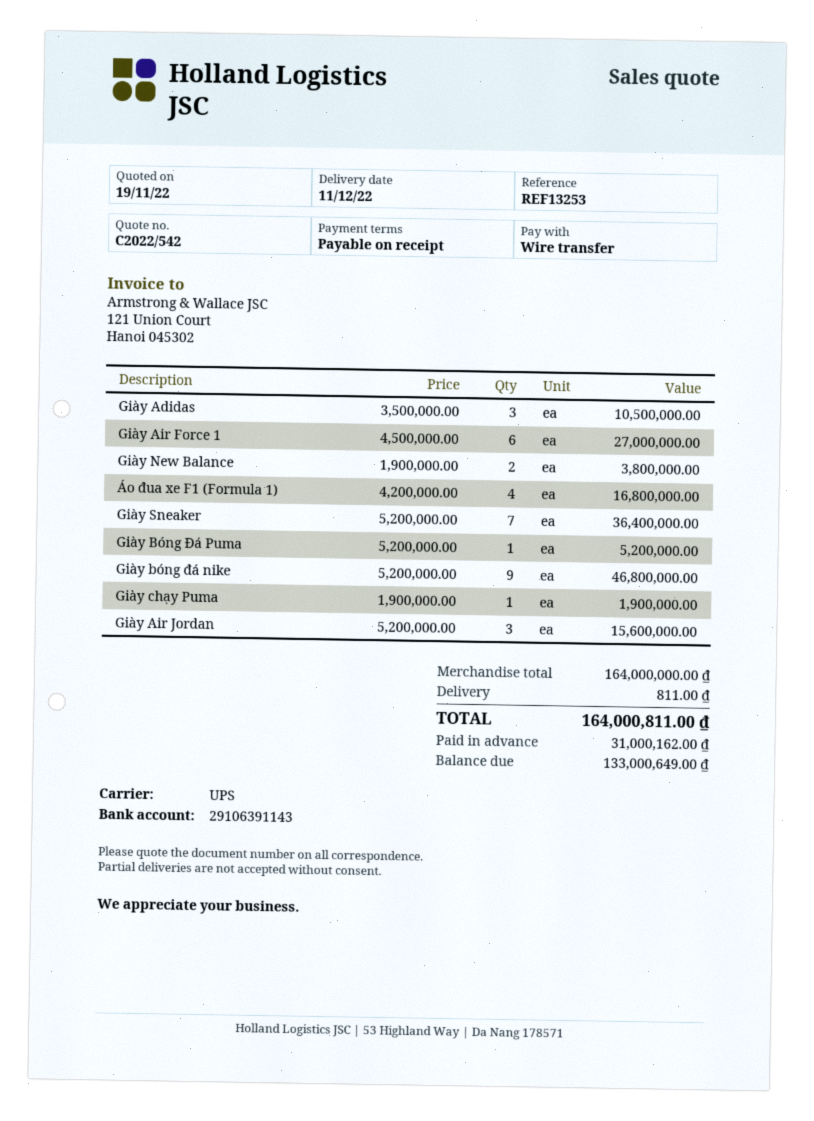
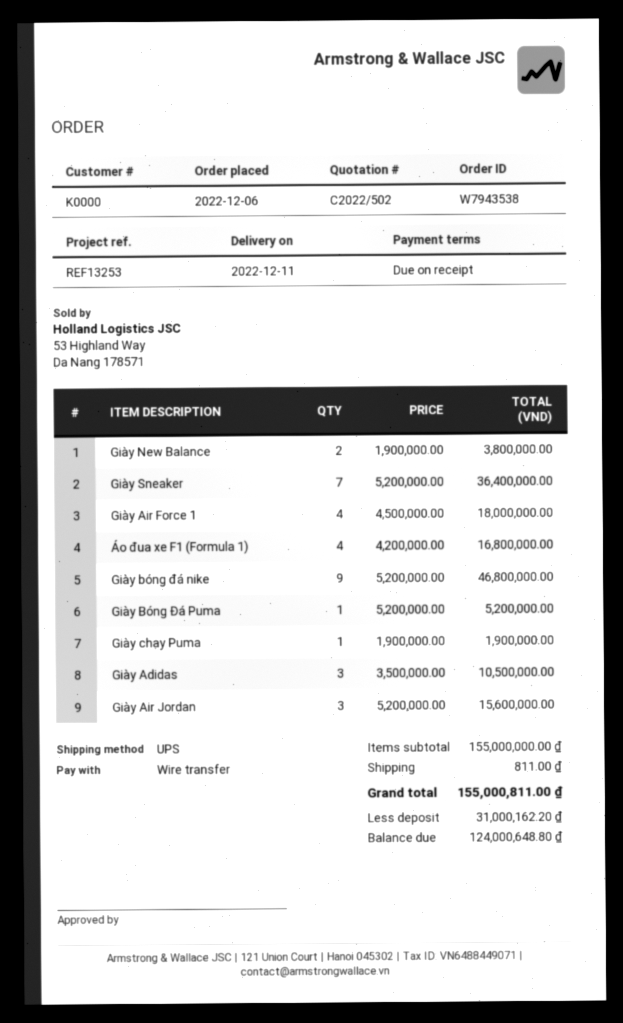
quote number: C2022/542 -> C2022/502
Giày Air Force 1: 6 x 4500000.00 = 27000000.00 -> 4 x 4500000.00 = 18000000.00
subtotal: 164000000.00 -> 155000000.00
total: 164000811.00 -> 155000811.00
deposit: 31000162.00 -> 31000162.20
balance: 133000649.00 -> 124000648.80

